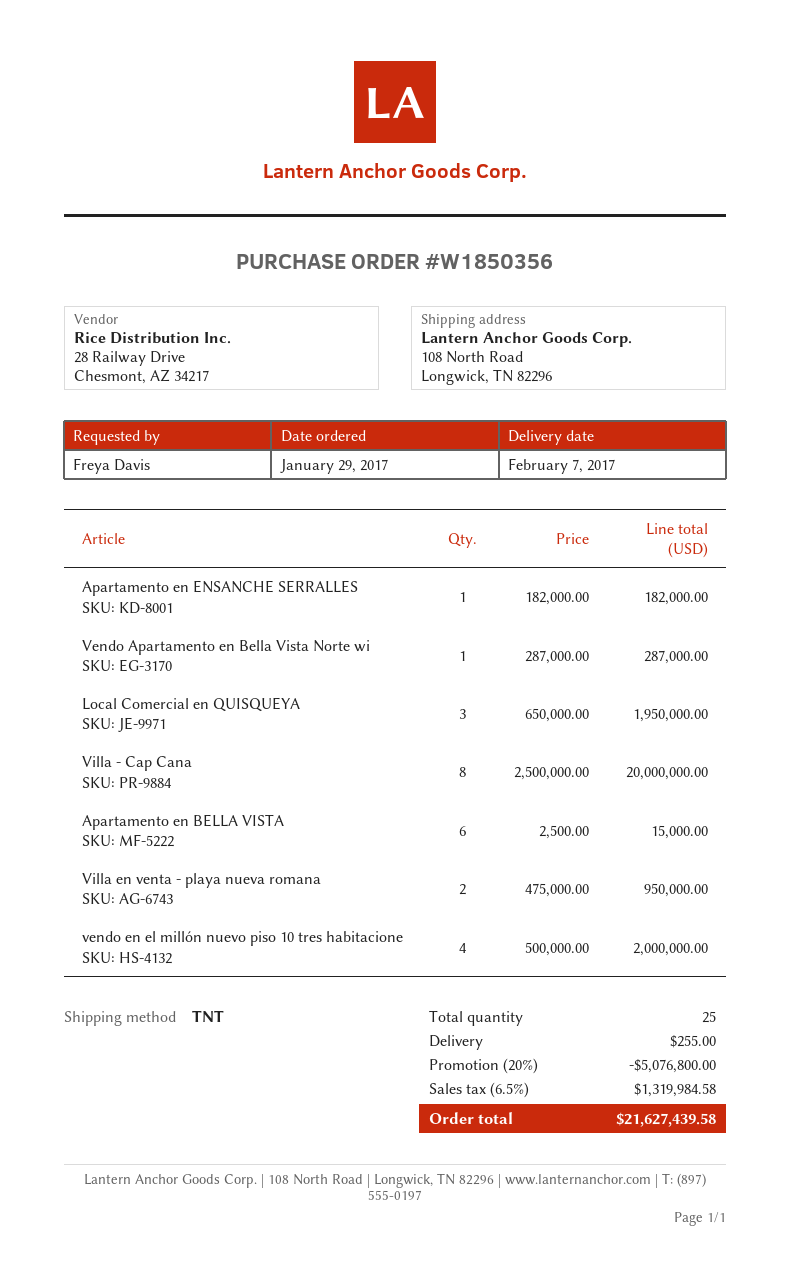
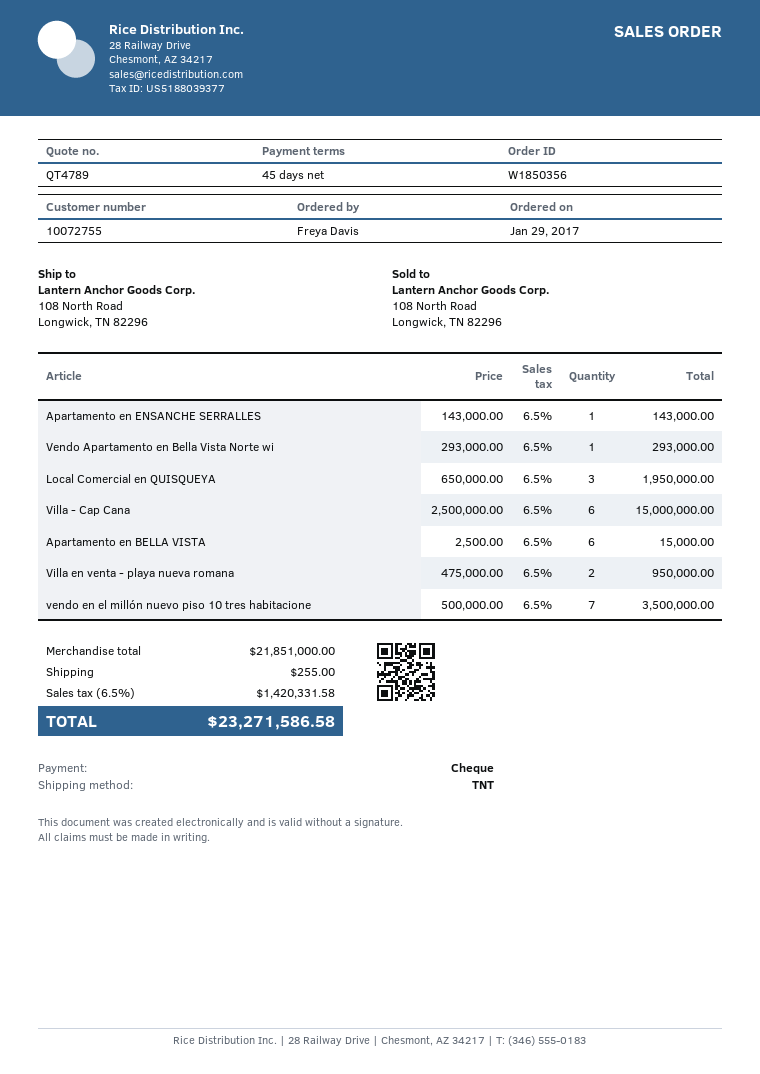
Apartamento en ENSANCHE SERRALLES: 1 x 182000.00 = 182000.00 -> 1 x 143000.00 = 143000.00
Vendo Apartamento en Bella Vista Norte wi: 1 x 287000.00 = 287000.00 -> 1 x 293000.00 = 293000.00
Villa - Cap Cana: 8 x 2500000.00 = 20000000.00 -> 6 x 2500000.00 = 15000000.00
vendo en el millón nuevo piso 10 tres habitacione: 4 x 500000.00 = 2000000.00 -> 7 x 500000.00 = 3500000.00
discount: 20% = 5076800.00 -> none
tax: 6.5% = 1319984.58 -> 6.5% = 1420331.58
total: 21627439.58 -> 23271586.58

